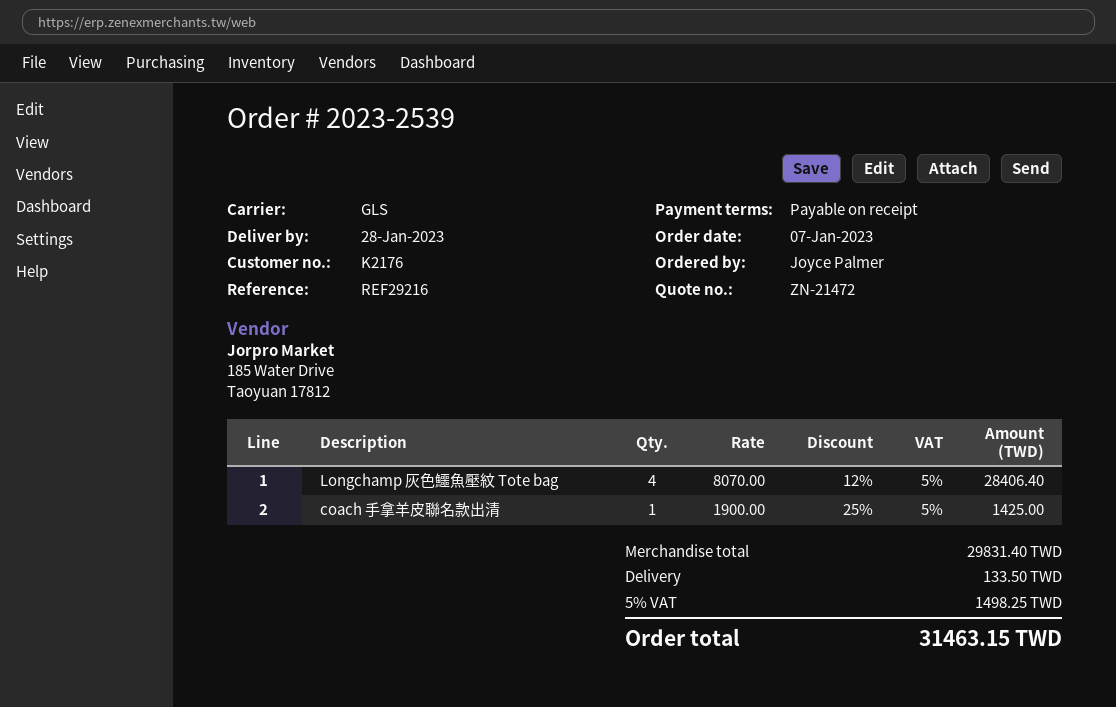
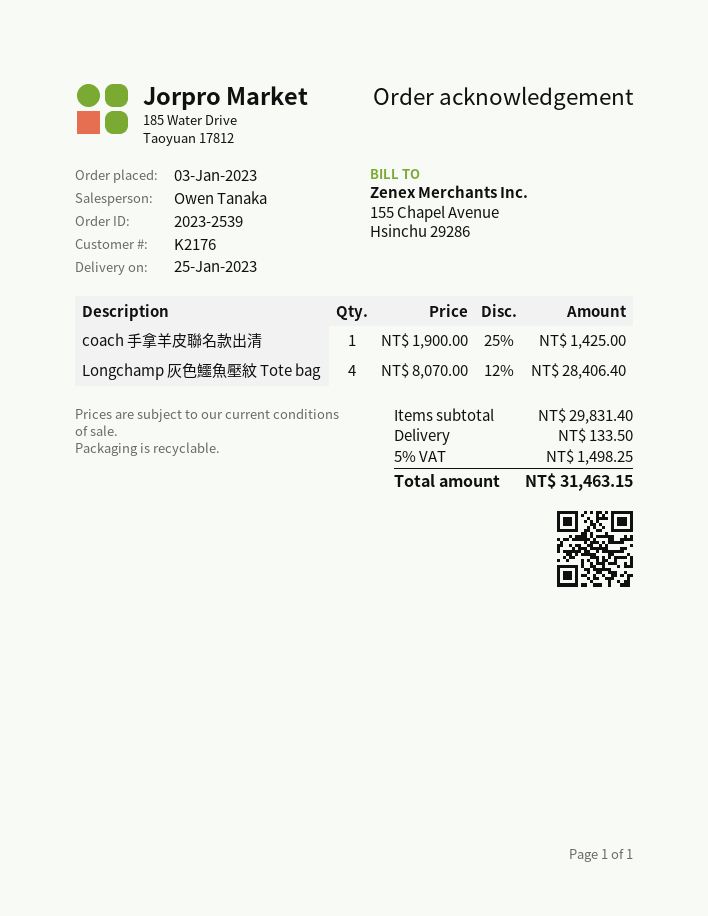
order date: 2023-01-07 -> 2023-01-03
delivery date: 2023-01-28 -> 2023-01-25

